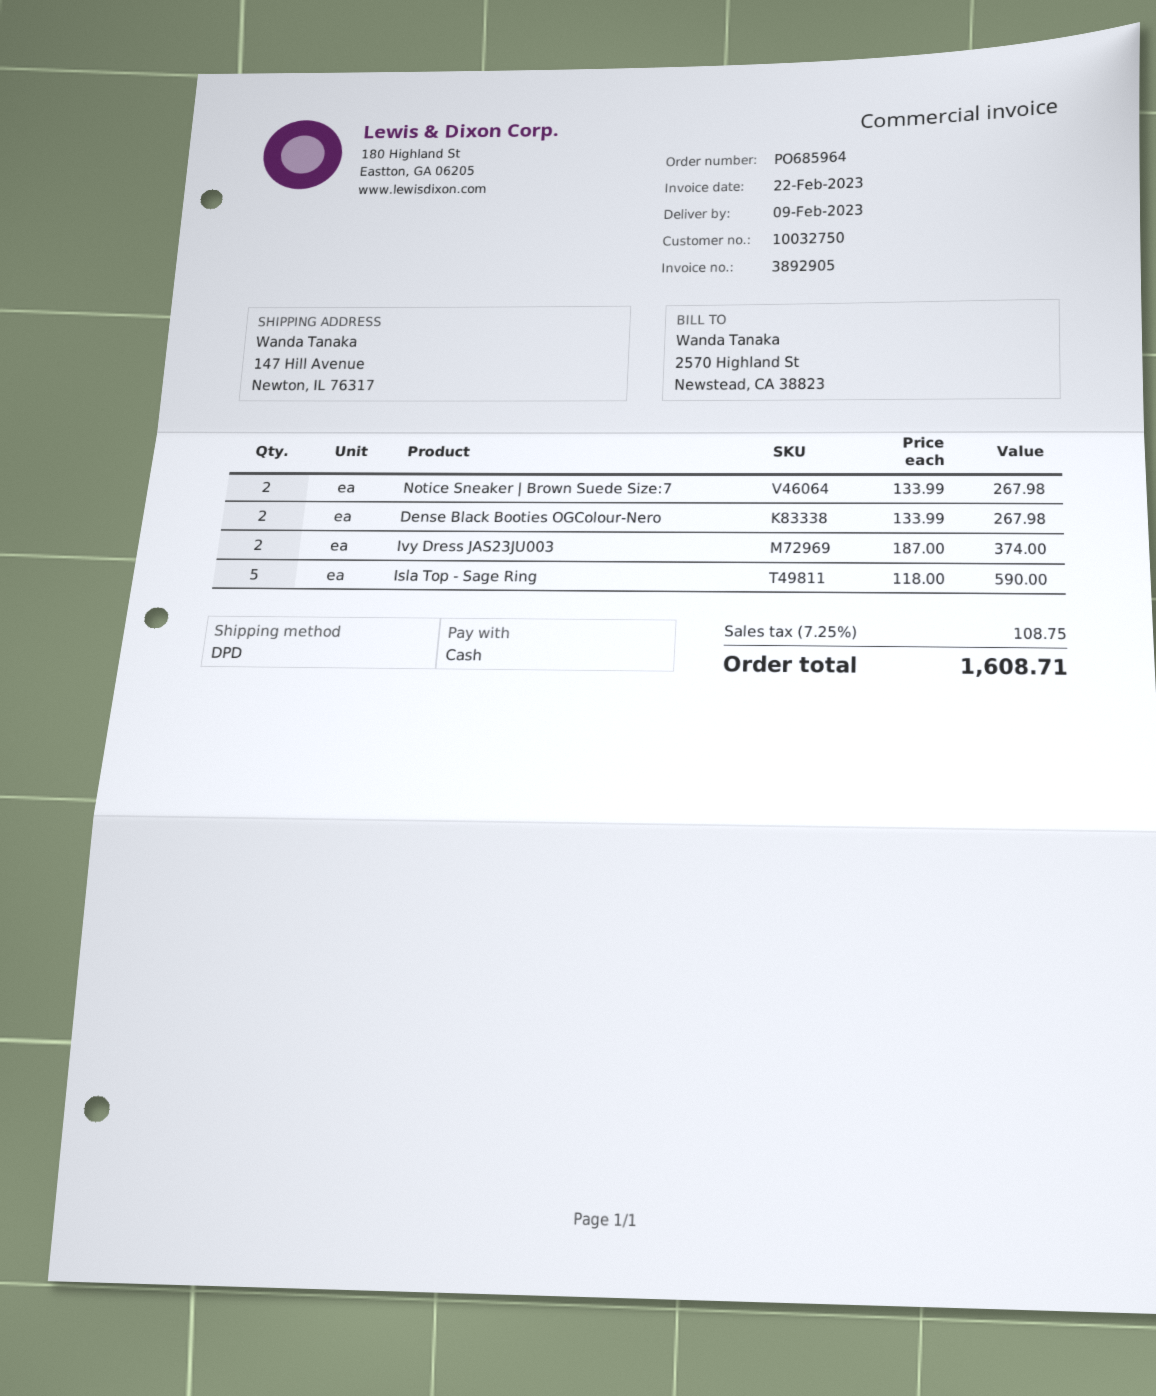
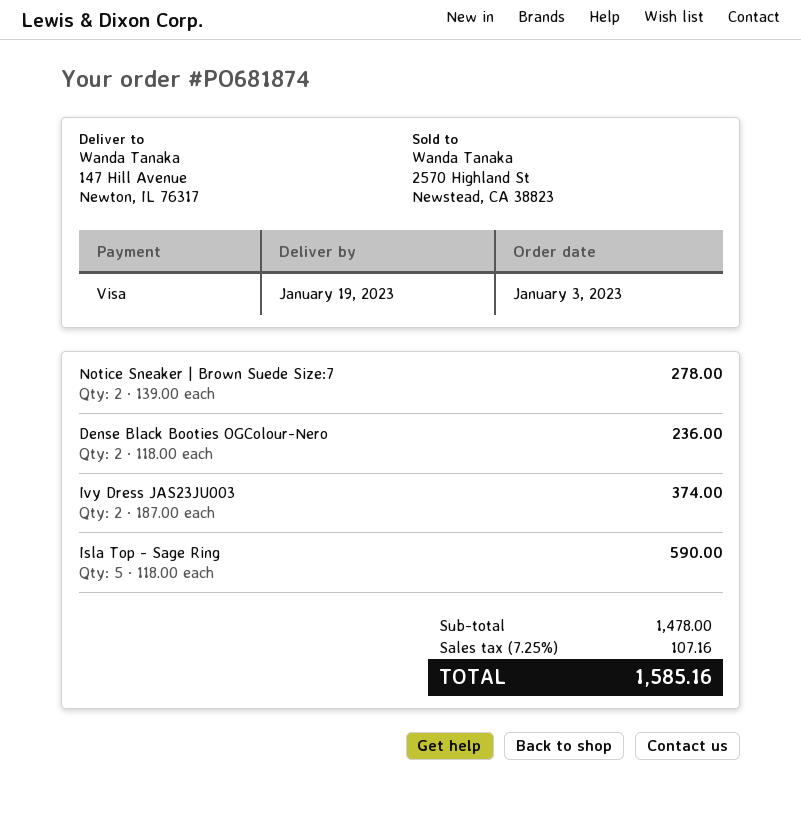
order number: PO685964 -> PO681874
delivery date: 2023-02-09 -> 2023-01-19
payment method: cash -> Visa
Notice Sneaker | Brown Suede Size:7: 2 x 133.99 = 267.98 -> 2 x 139.00 = 278.00
Dense Black Booties OGColour-Nero: 2 x 133.99 = 267.98 -> 2 x 118.00 = 236.00
tax: 7.25% = 108.75 -> 7.25% = 107.16
total: 1608.71 -> 1585.16

